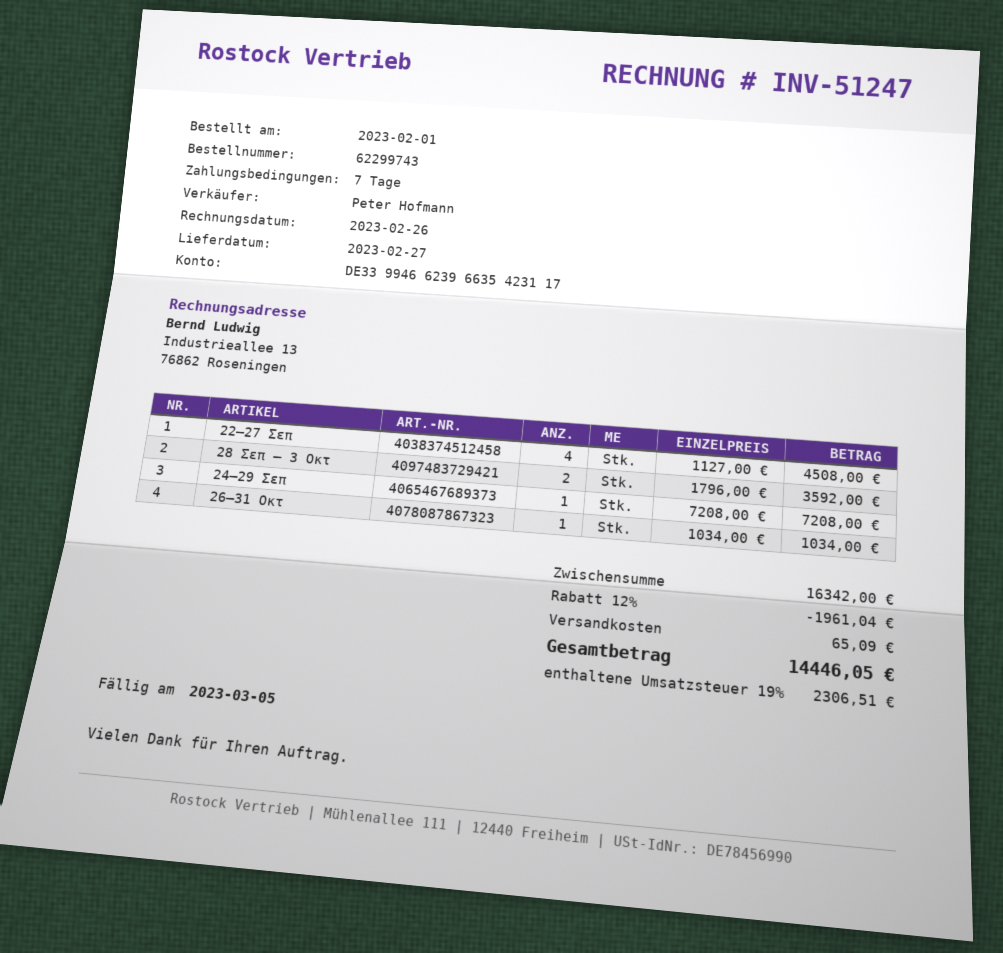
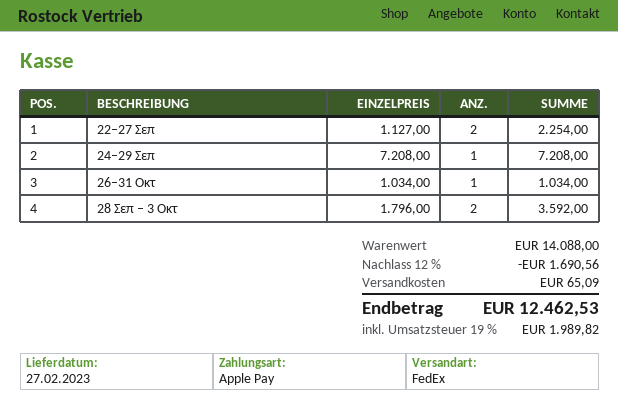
22–27 Σεπ: 4 x 1127.00 = 4508.00 -> 2 x 1127.00 = 2254.00
subtotal: 16342.00 -> 14088.00
discount: 12% = 1961.04 -> 12% = 1690.56
tax: 19% = 2306.51 -> 19% = 1989.82
total: 14446.05 -> 12462.53

